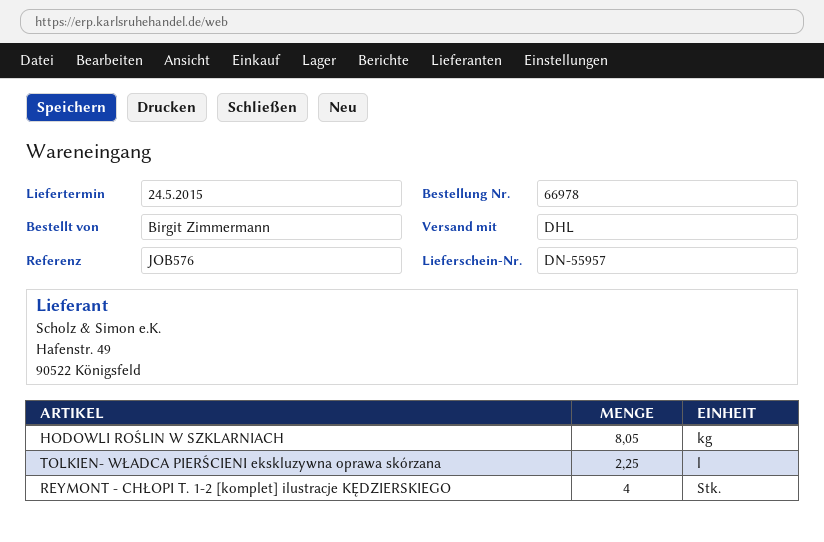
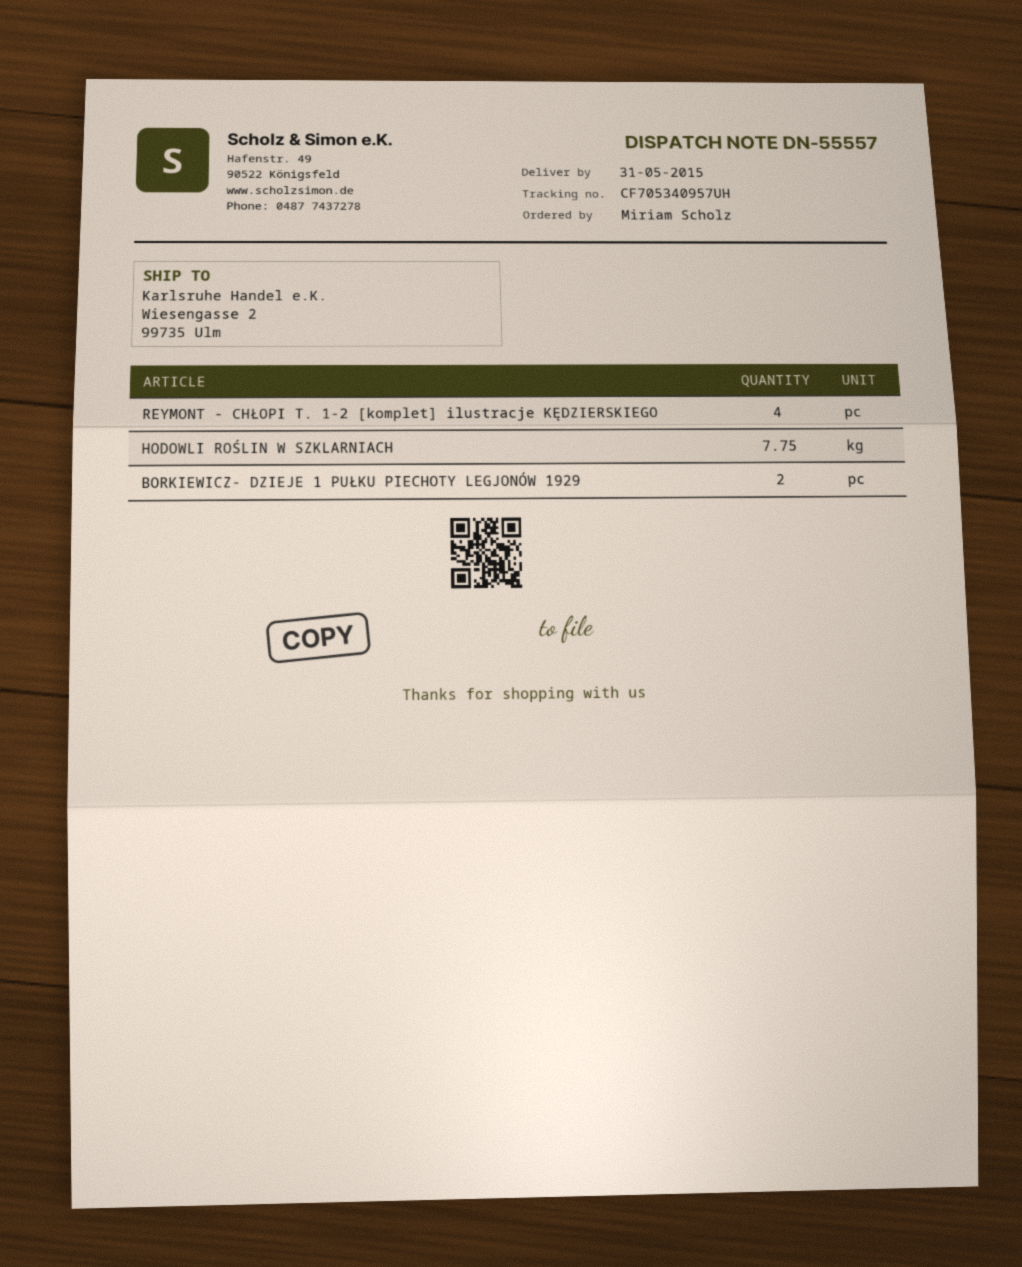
delivery note number: DN-55957 -> DN-55557
delivery date: 2015-05-24 -> 2015-05-31
ordered by: Birgit Zimmermann -> Miriam Scholz
HODOWLI ROŚLIN W SZKLARNIACH: 8.05 -> 7.75
TOLKIEN- WŁADCA PIERŚCIENI ekskluzywna oprawa skórzana: 2.25 -> none
BORKIEWICZ- DZIEJE 1 PUŁKU PIECHOTY LEGJONÓW 1929: none -> 2

